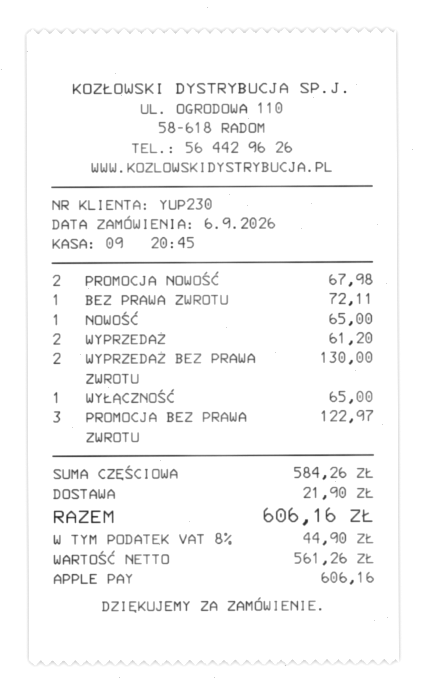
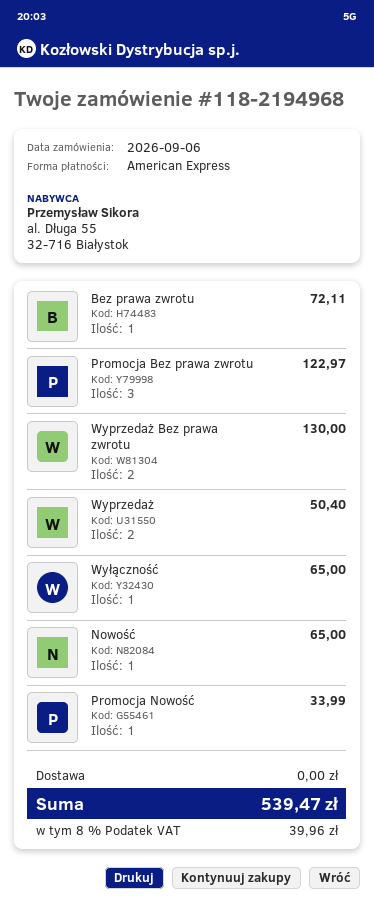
payment method: Apple Pay -> American Express
PROMOCJA NOWOŚĆ: 2 for 67.98 -> 1 for 33.99
WYPRZEDAŻ: 2 for 61.20 -> 2 for 50.40
shipping: 21.90 -> 0.00
tax: 8% = 44.90 -> 8% = 39.96
total: 606.16 -> 539.47

